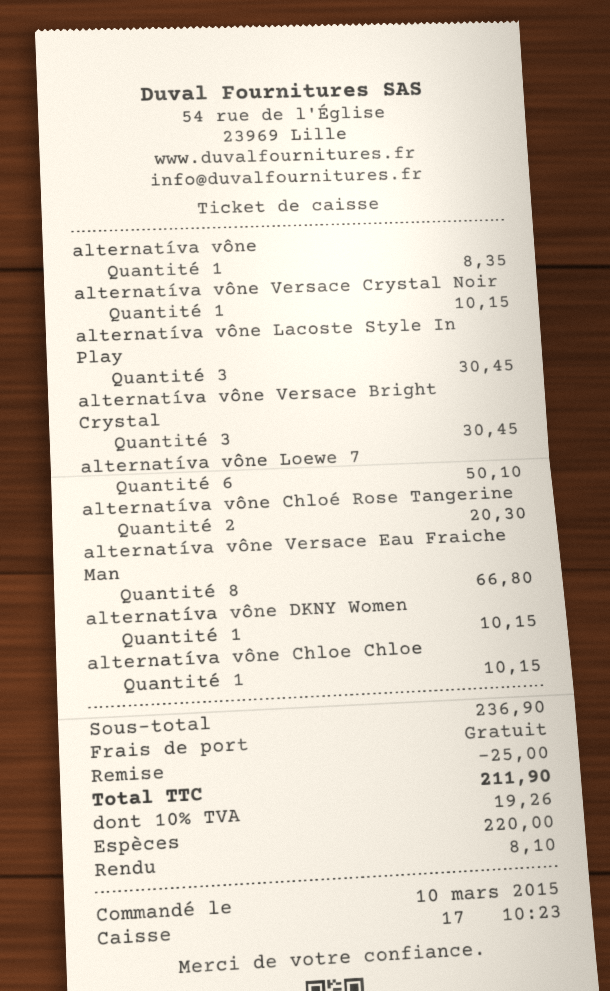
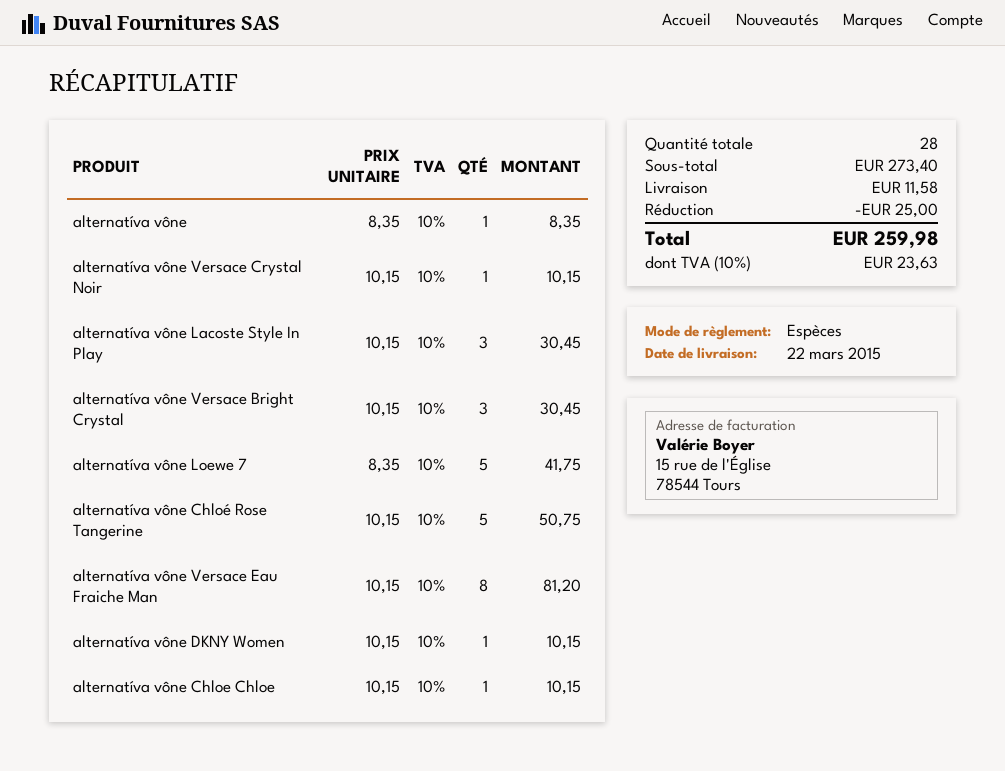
alternatíva vône Loewe 7: 6 for 50.10 -> 5 for 41.75
alternatíva vône Chloé Rose Tangerine: 2 for 20.30 -> 5 for 50.75
alternatíva vône Versace Eau Fraiche Man: 8 for 66.80 -> 8 for 81.20
subtotal: 236.90 -> 273.40
shipping: 0.00 -> 11.58
tax: 10% = 19.26 -> 10% = 23.63
total: 211.90 -> 259.98

